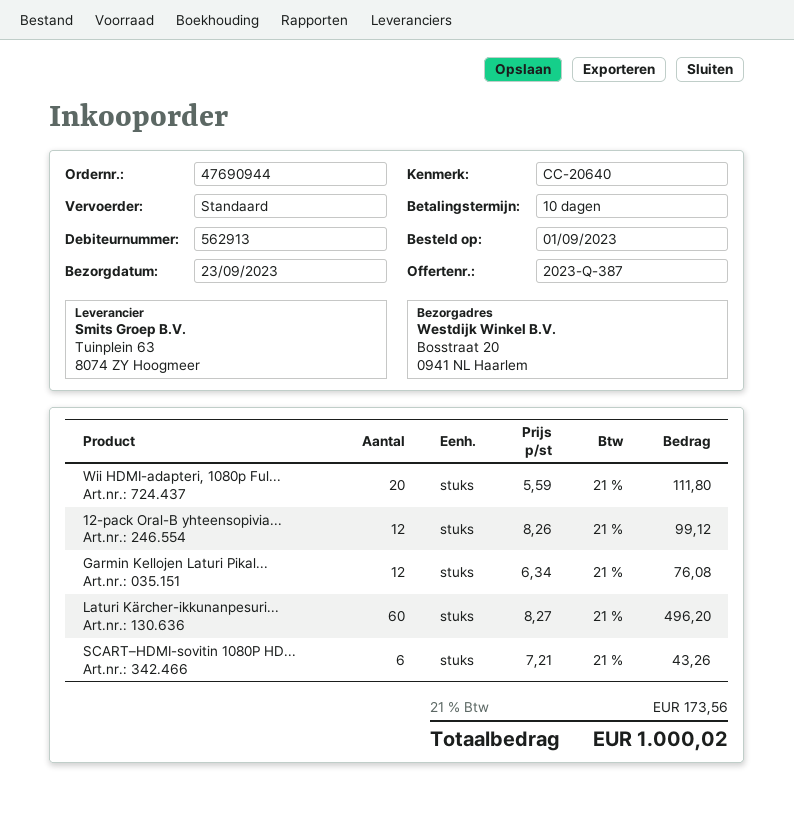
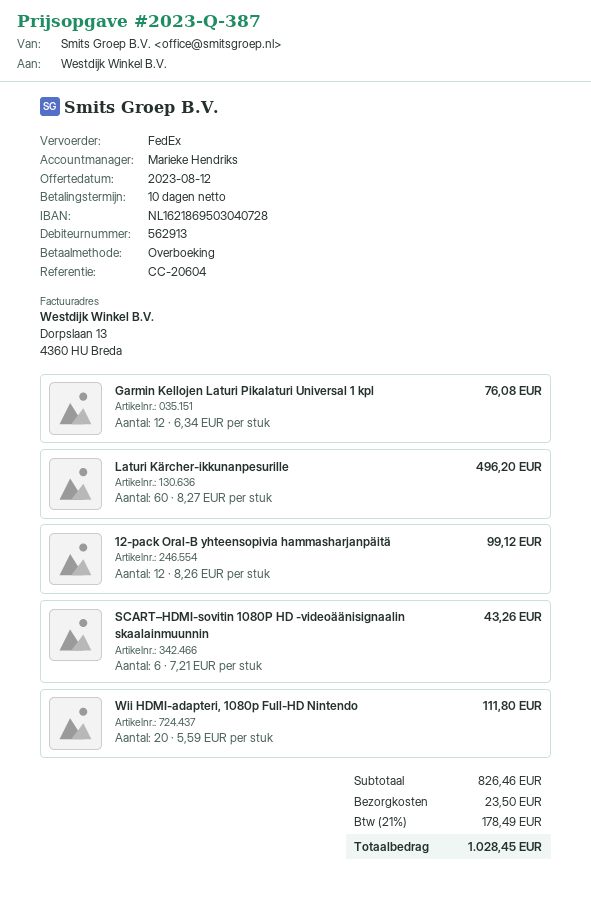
reference: CC-20640 -> CC-20604
shipping method: standard -> FedEx
shipping: none -> 23.50
tax: 21% = 173.56 -> 21% = 178.49
total: 1000.02 -> 1028.45

